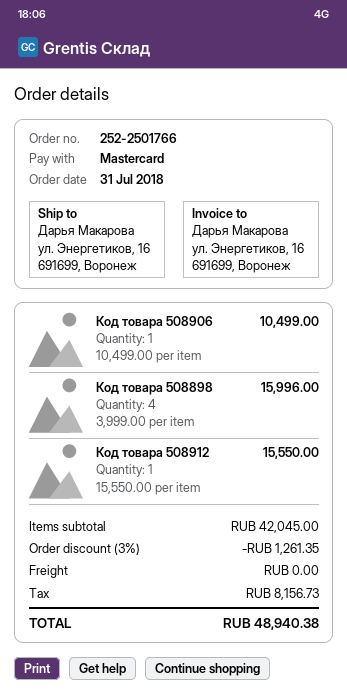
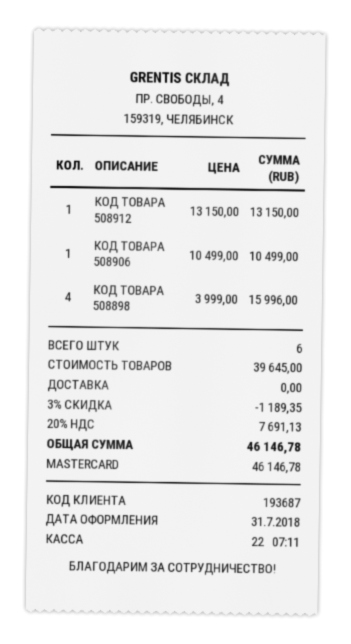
Код товара 508912: 1 x 15550.00 = 15550.00 -> 1 x 13150.00 = 13150.00
subtotal: 42045.00 -> 39645.00
discount: 3% = 1261.35 -> 3% = 1189.35
tax: 8156.73 -> 7691.13
total: 48940.38 -> 46146.78

